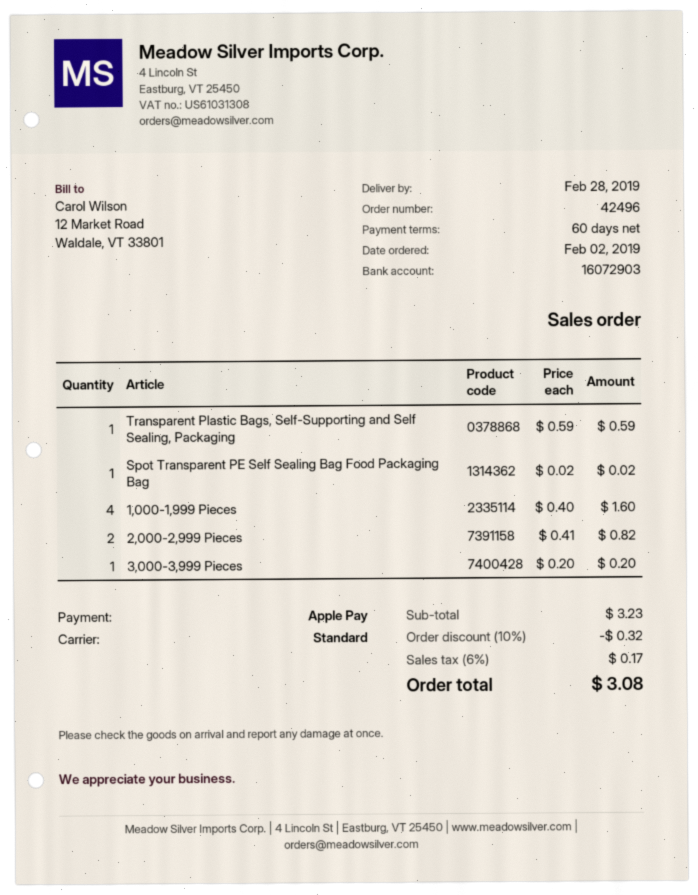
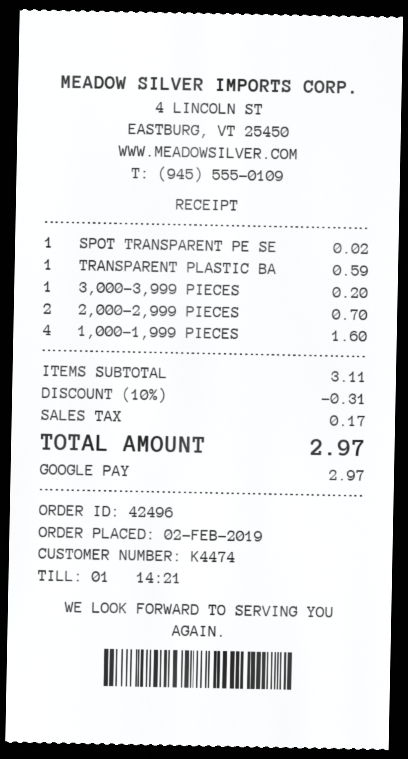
payment method: Apple Pay -> Google Pay
2,000-2,999 Pieces: 2 for 0.82 -> 2 for 0.70
subtotal: 3.23 -> 3.11
discount: 10% = 0.32 -> 10% = 0.31
total: 3.08 -> 2.97

